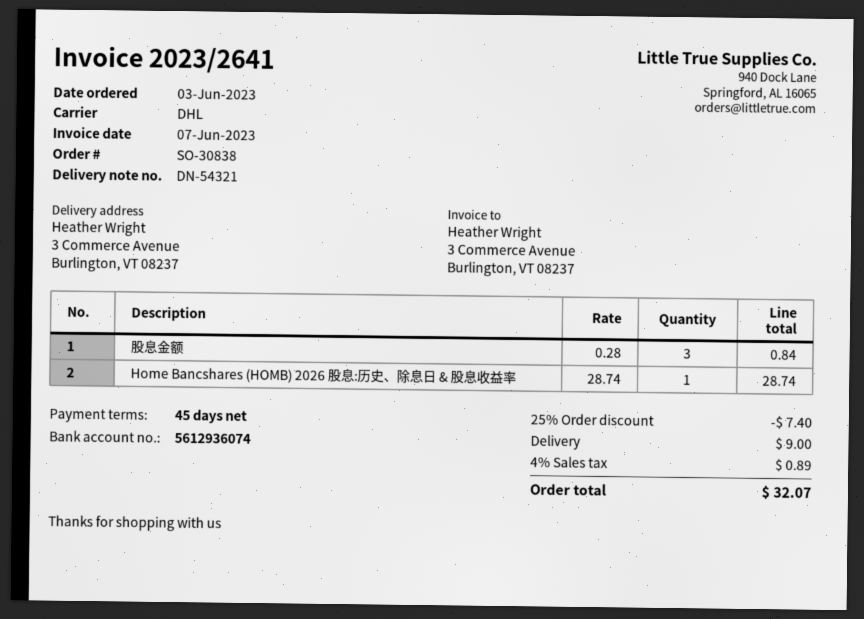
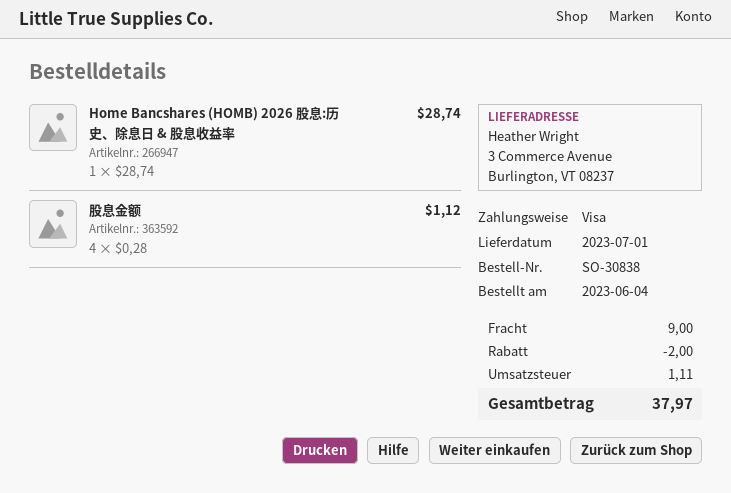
order date: 2023-06-03 -> 2023-06-04
股息金额: 3 x 0.28 = 0.84 -> 4 x 0.28 = 1.12
discount: 7.40 -> 2.00
tax: 0.89 -> 1.11
total: 32.07 -> 37.97

